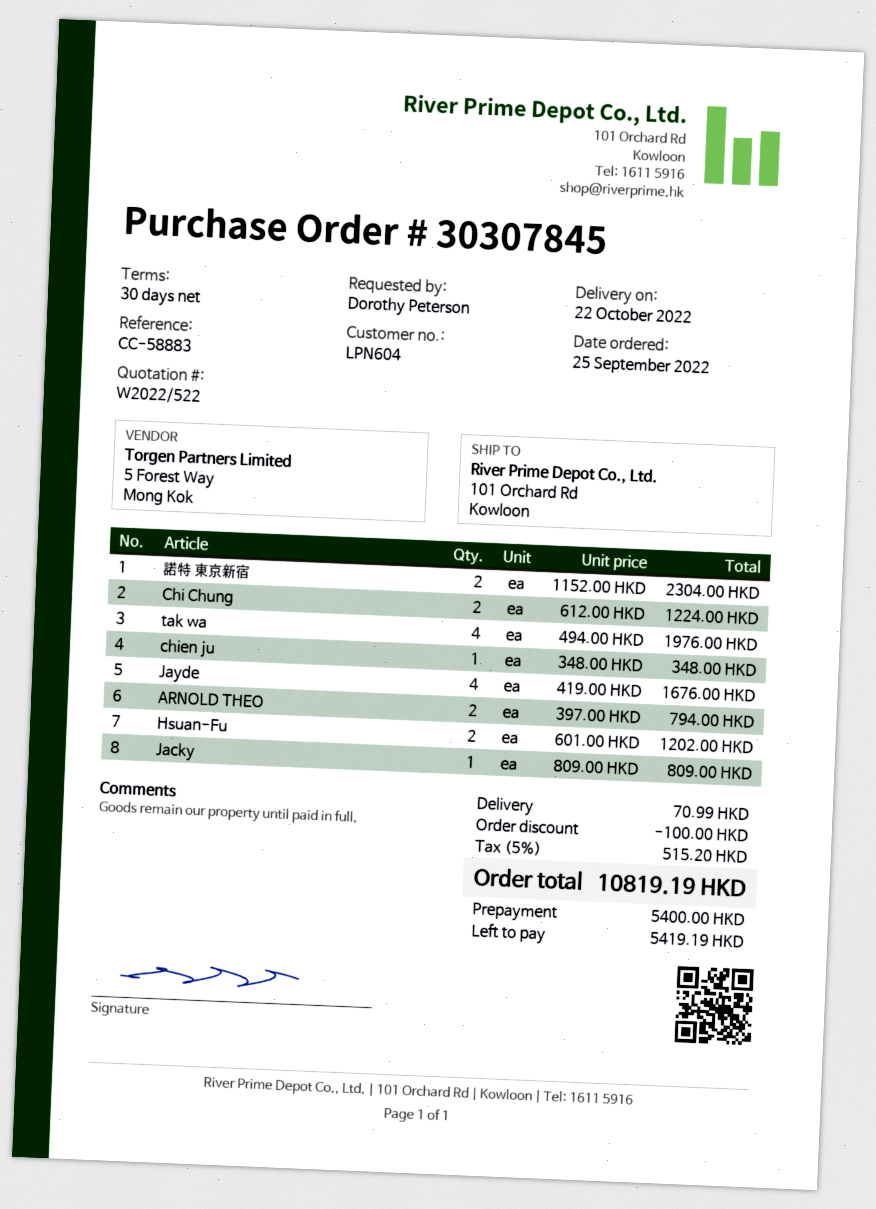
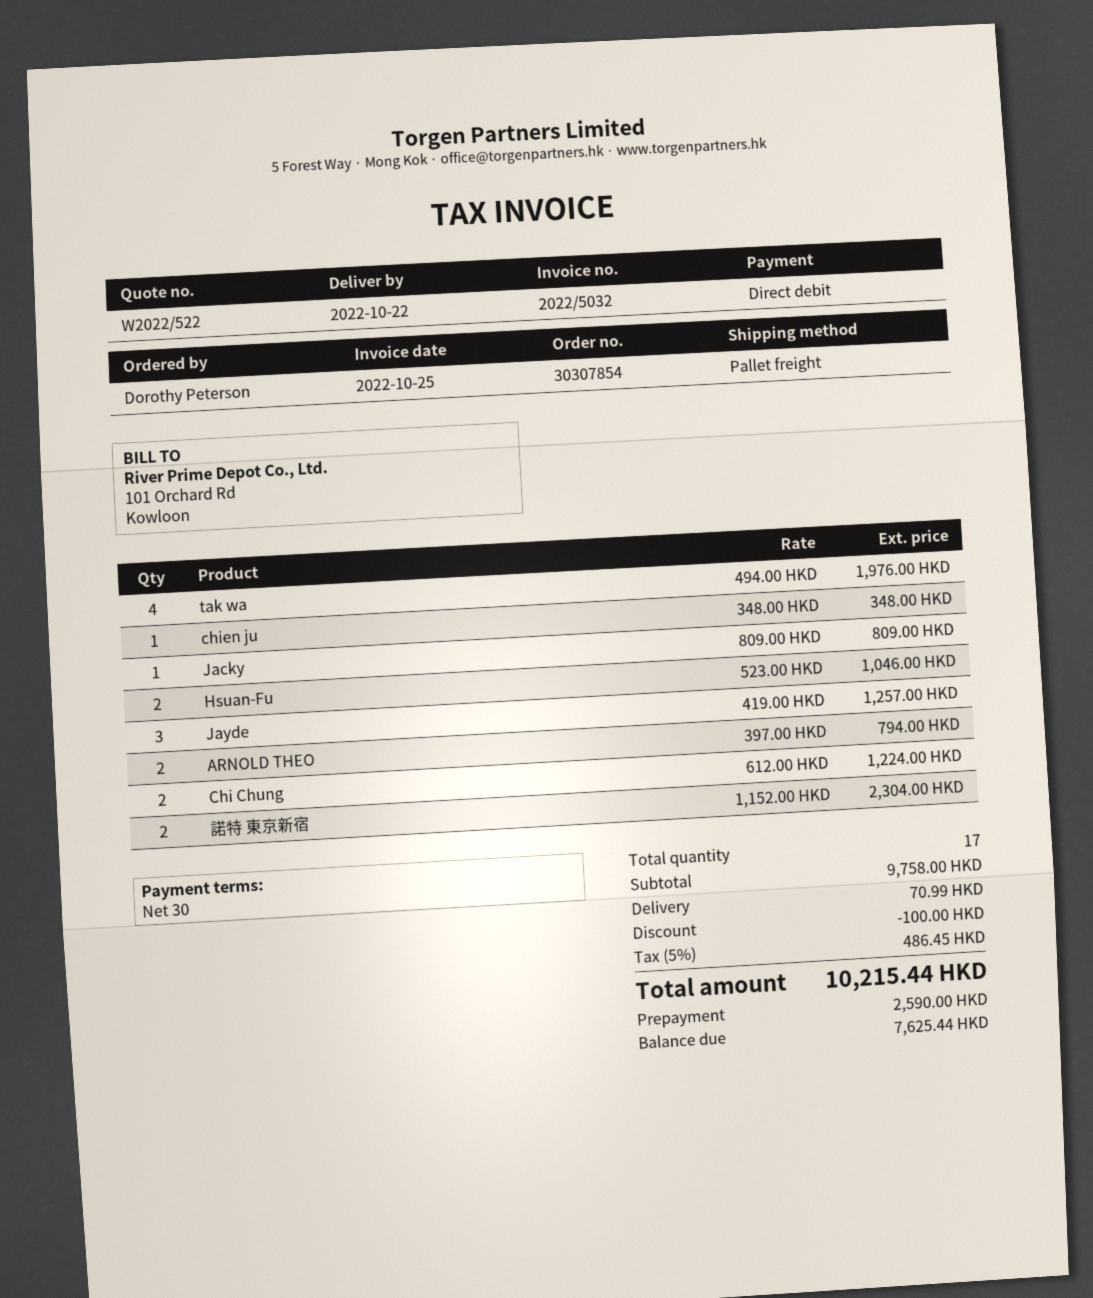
order number: 30307845 -> 30307854
Jayde: 4 x 419.00 = 1676.00 -> 3 x 419.00 = 1257.00
Hsuan-Fu: 2 x 601.00 = 1202.00 -> 2 x 523.00 = 1046.00
tax: 5% = 515.20 -> 5% = 486.45
total: 10819.19 -> 10215.44
deposit: 5400.00 -> 2590.00
balance: 5419.19 -> 7625.44

